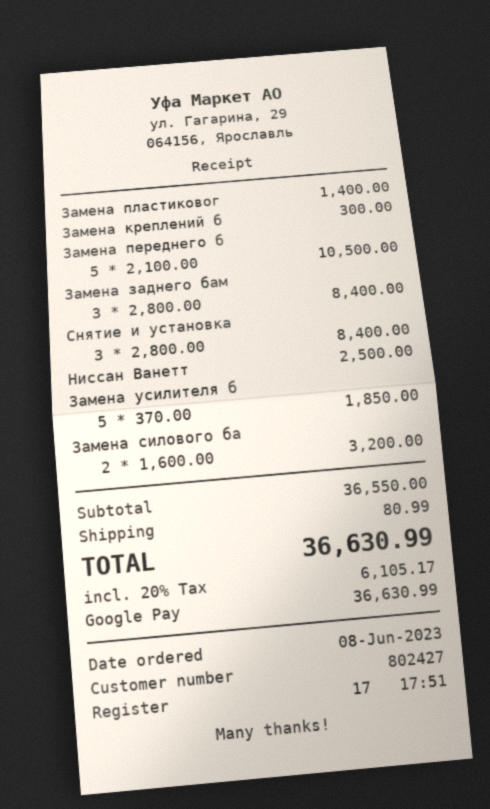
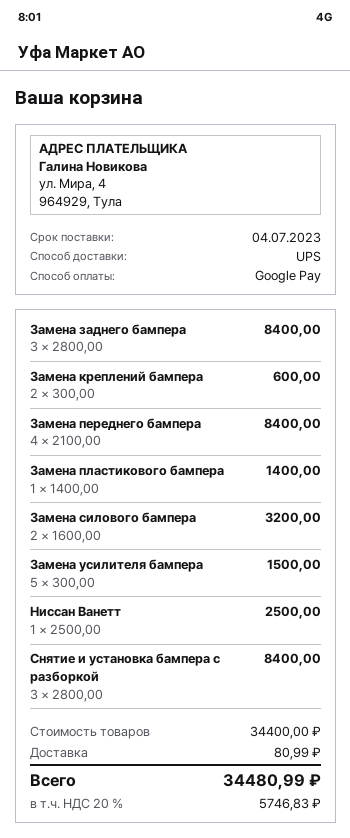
Замена креплений б: 1 x 300.00 = 300.00 -> 2 x 300.00 = 600.00
Замена переднего б: 5 x 2100.00 = 10500.00 -> 4 x 2100.00 = 8400.00
Замена усилителя б: 5 x 370.00 = 1850.00 -> 5 x 300.00 = 1500.00
subtotal: 36550.00 -> 34400.00
tax: 20% = 6105.17 -> 20% = 5746.83
total: 36630.99 -> 34480.99

